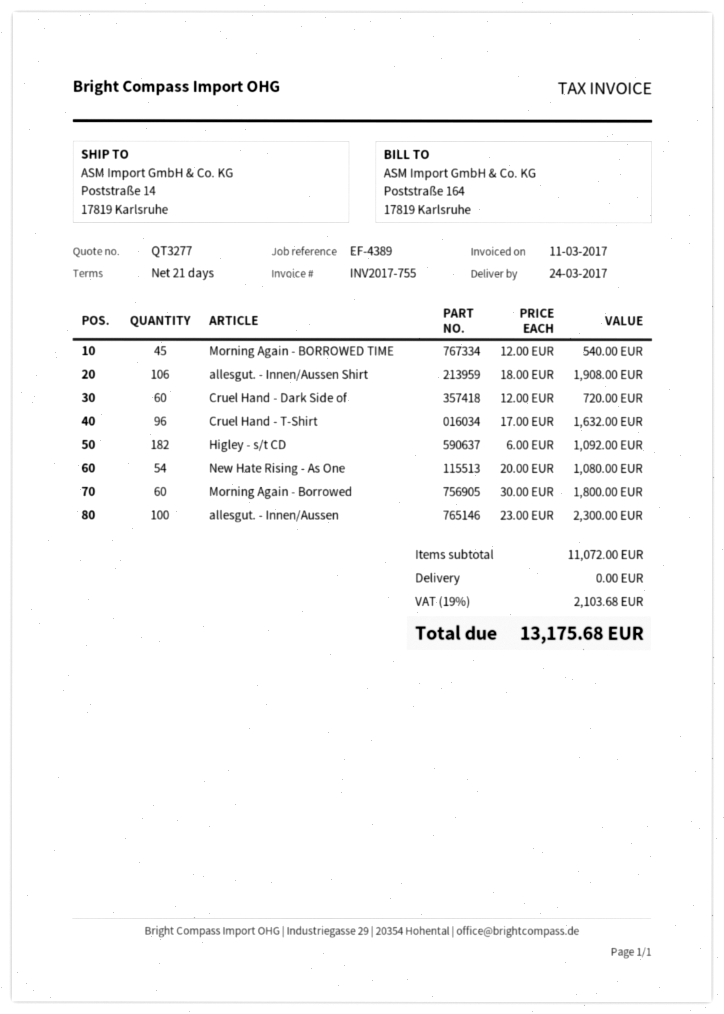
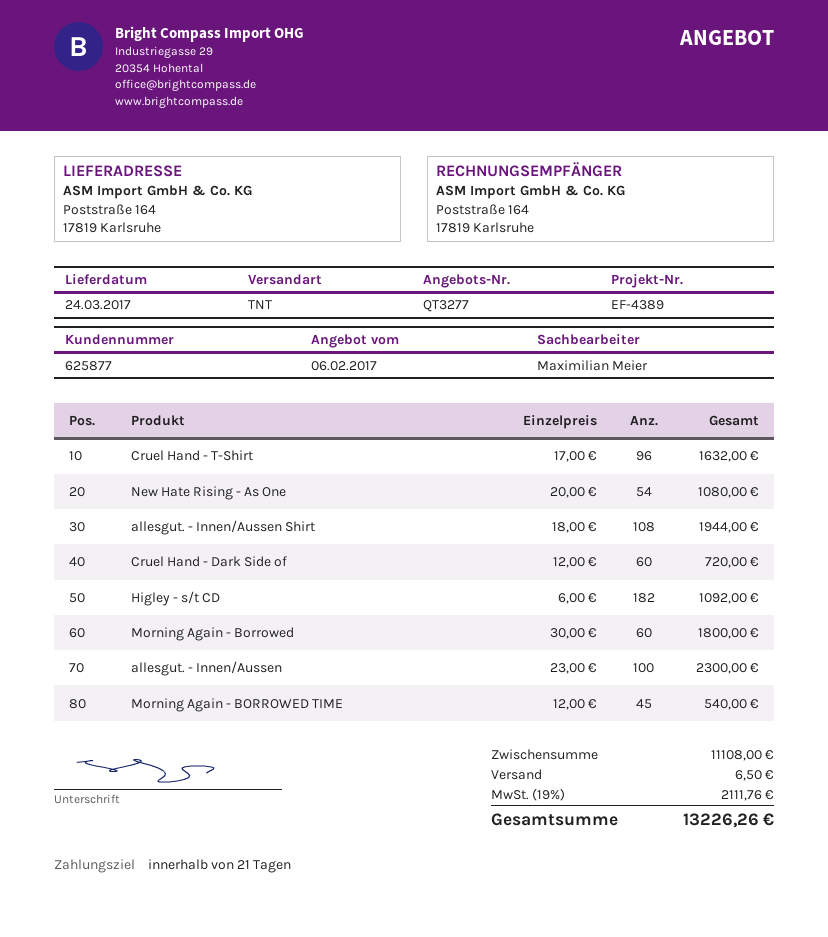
ship to: Poststraße 14, 17819 Karlsruhe -> Poststraße 164, 17819 Karlsruhe
allesgut. - Innen/Aussen Shirt: 106 x 18.00 = 1908.00 -> 108 x 18.00 = 1944.00
subtotal: 11072.00 -> 11108.00
shipping: 0.00 -> 6.50
tax: 19% = 2103.68 -> 19% = 2111.76
total: 13175.68 -> 13226.26

